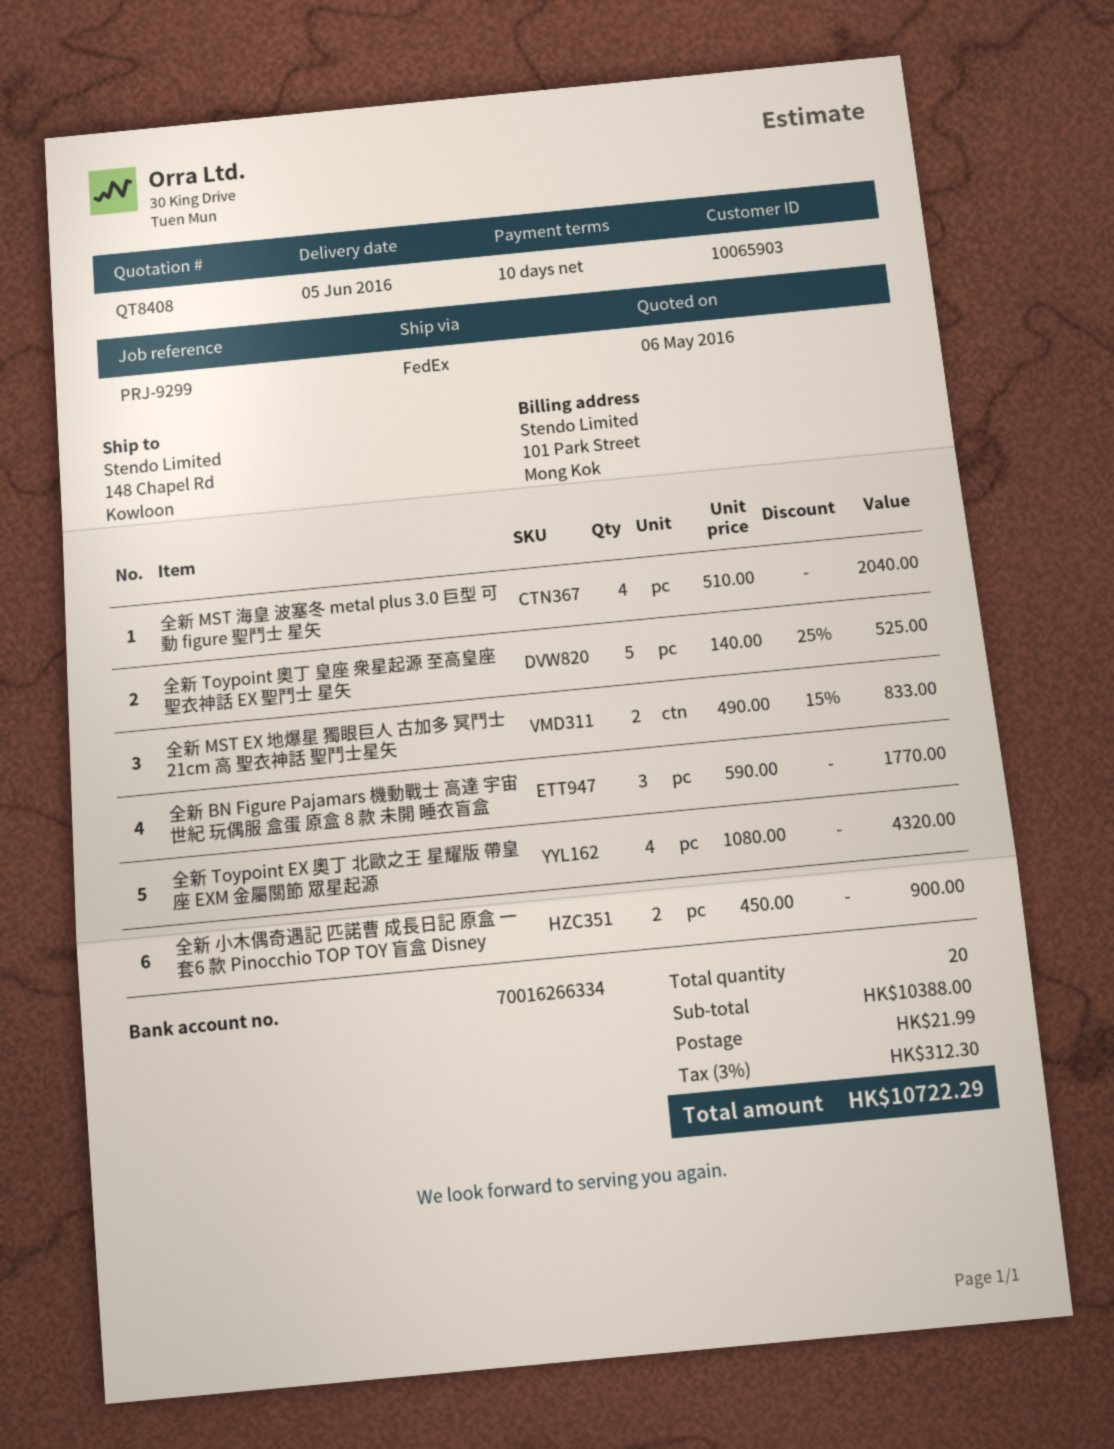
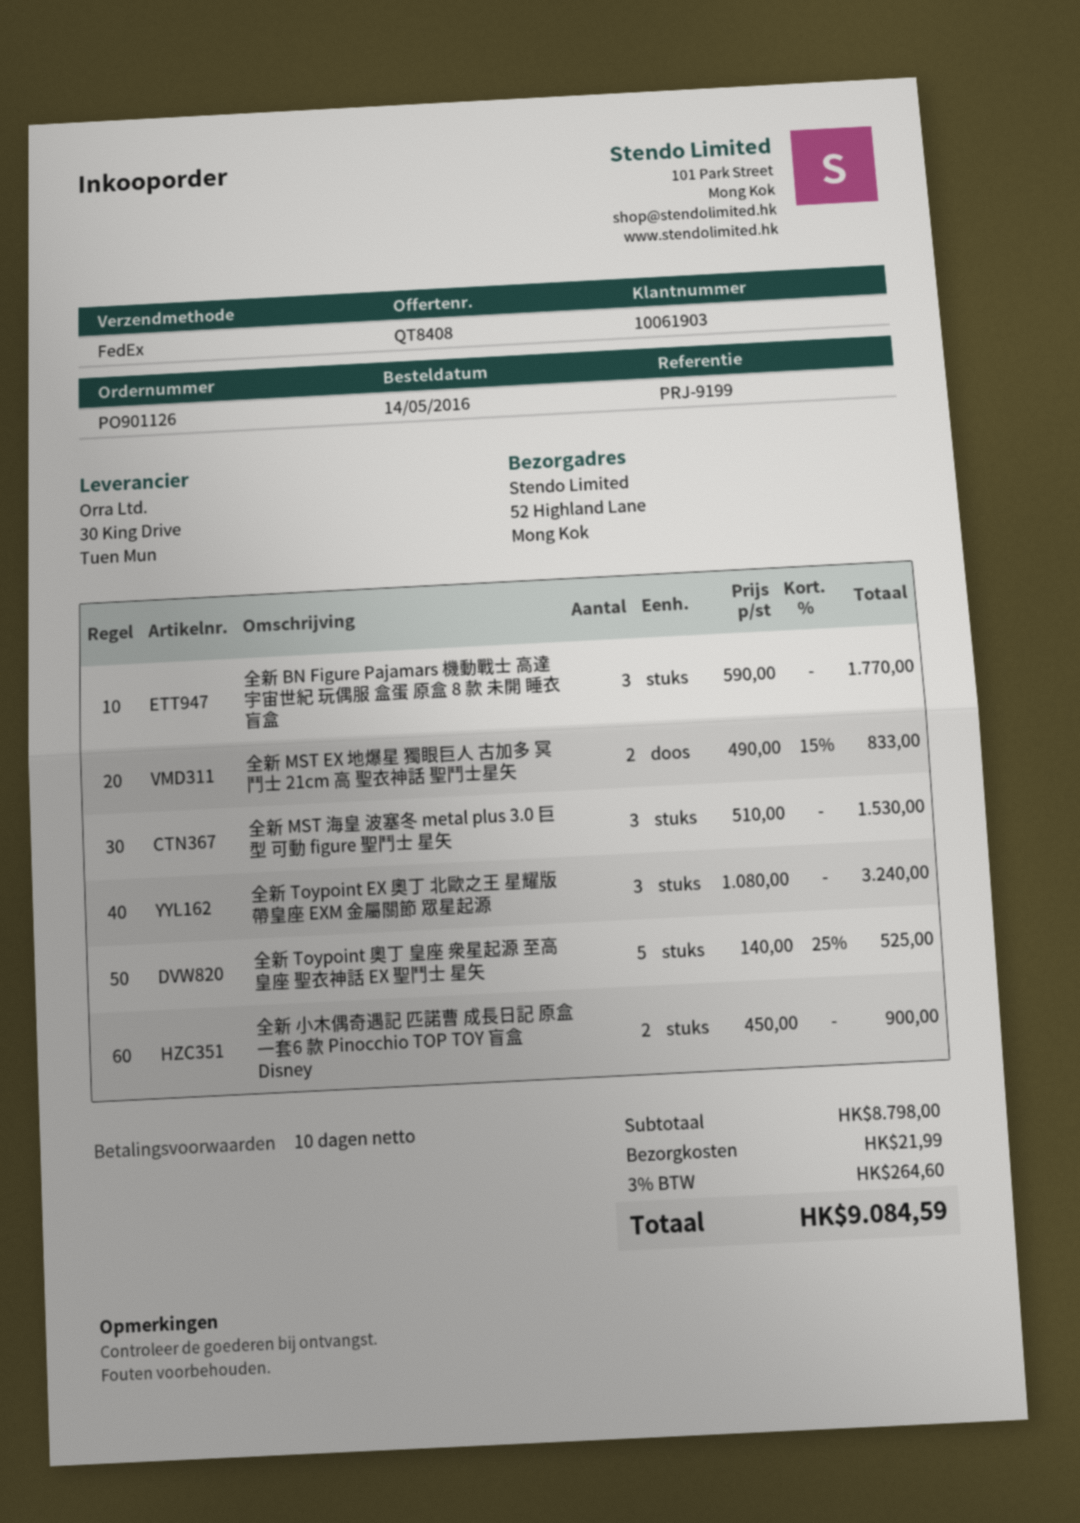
customer number: 10065903 -> 10061903
reference: PRJ-9299 -> PRJ-9199
ship to: 148 Chapel Rd, Kowloon -> 52 Highland Lane, Mong Kok
全新 MST 海皇 波塞冬 metal plus 3.0 巨型 可動 figure 聖鬥士 星矢: 4 x 510.00 = 2040.00 -> 3 x 510.00 = 1530.00
全新 Toypoint EX 奧丁 北歐之王 星耀版 帶皇座 EXM 金屬關節 眾星起源: 4 x 1080.00 = 4320.00 -> 3 x 1080.00 = 3240.00
subtotal: 10388.00 -> 8798.00
tax: 3% = 312.30 -> 3% = 264.60
total: 10722.29 -> 9084.59

